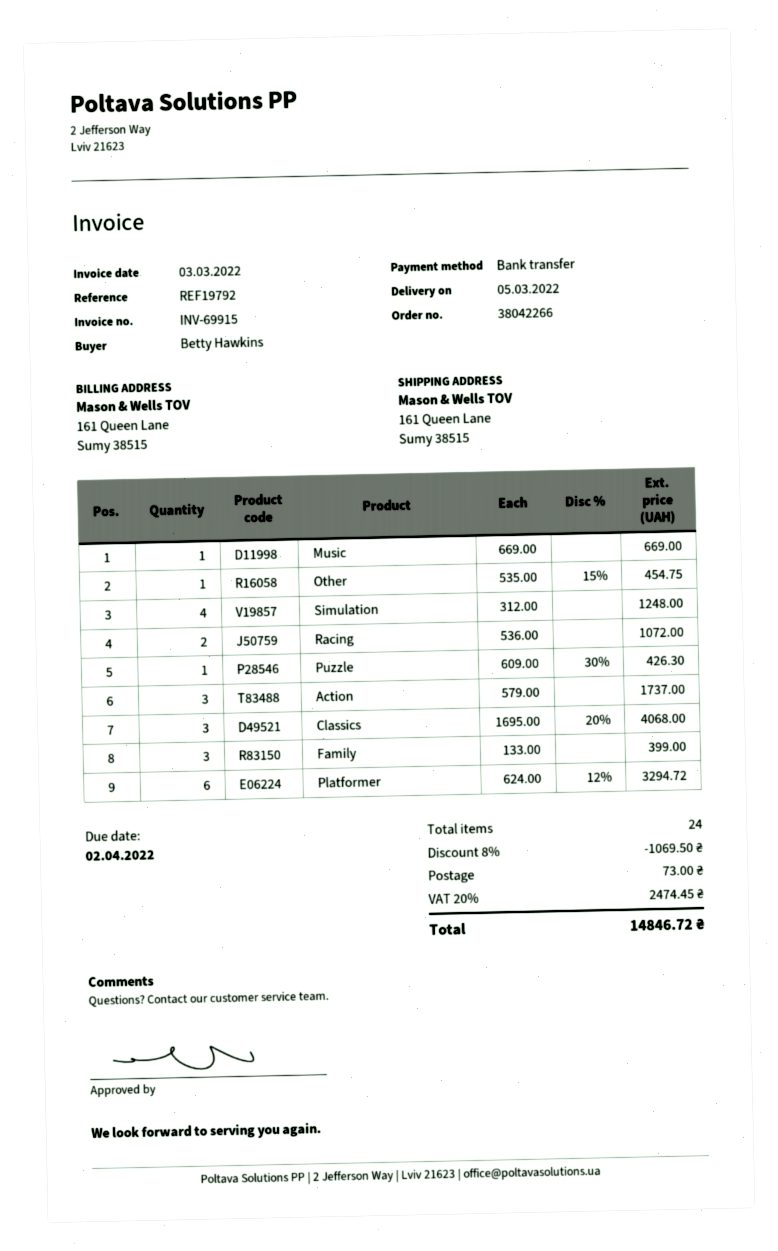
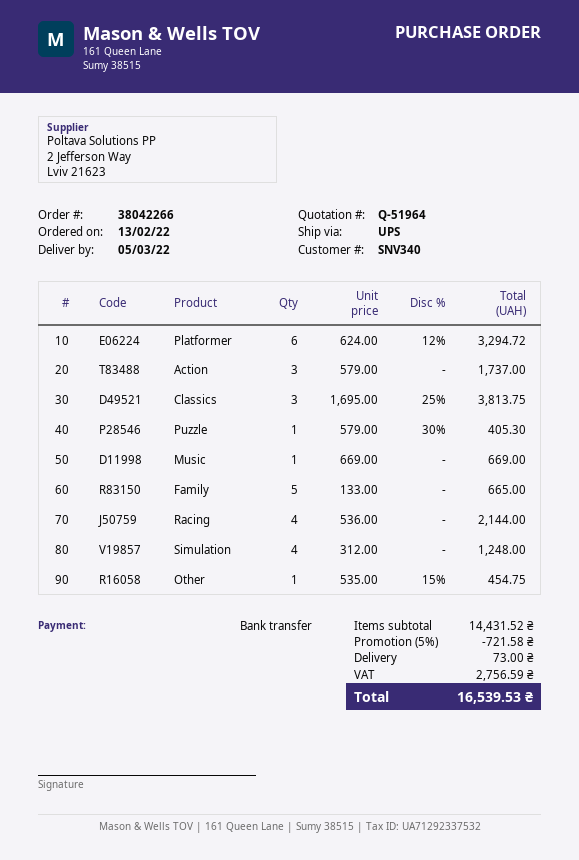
Racing: 2 x 536.00 = 1072.00 -> 4 x 536.00 = 2144.00
Puzzle: 1 x 609.00 - 30% = 426.30 -> 1 x 579.00 - 30% = 405.30
Classics: 3 x 1695.00 - 20% = 4068.00 -> 3 x 1695.00 - 25% = 3813.75
Family: 3 x 133.00 = 399.00 -> 5 x 133.00 = 665.00
discount: 8% = 1069.50 -> 5% = 721.58
tax: 2474.45 -> 2756.59
total: 14846.72 -> 16539.53

